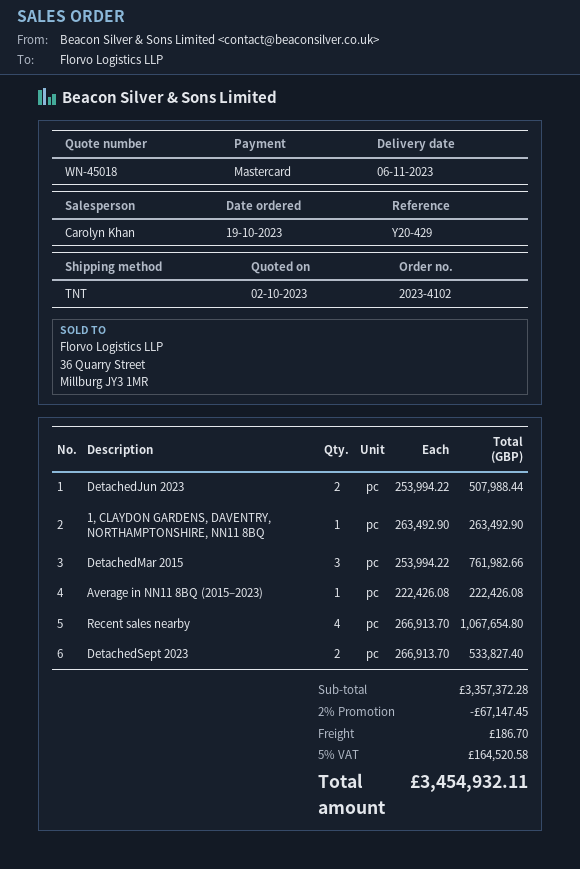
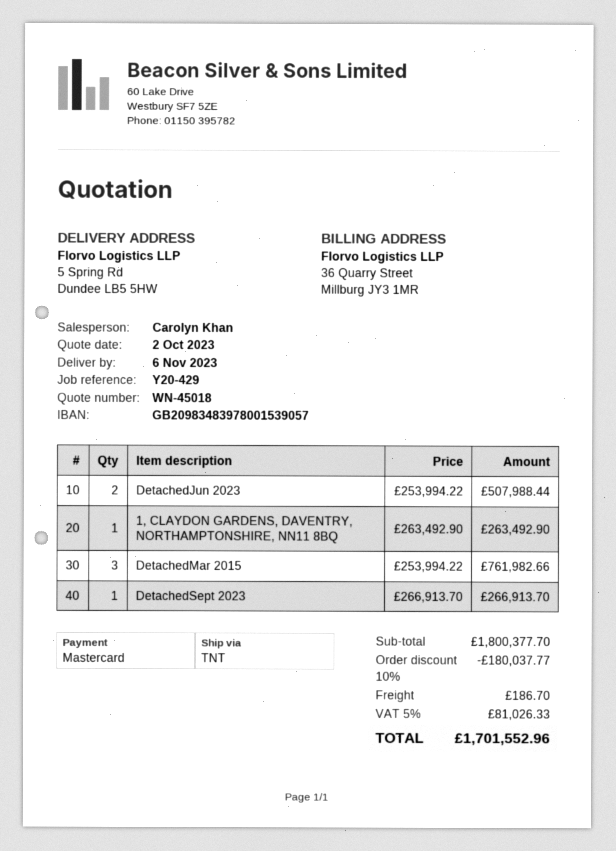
Average in NN11 8BQ (2015–2023): 1 x 222426.08 = 222426.08 -> none
Recent sales nearby: 4 x 266913.70 = 1067654.80 -> none
DetachedSept 2023: 2 x 266913.70 = 533827.40 -> 1 x 266913.70 = 266913.70
subtotal: 3357372.28 -> 1800377.70
discount: 2% = 67147.45 -> 10% = 180037.77
tax: 5% = 164520.58 -> 5% = 81026.33
total: 3454932.11 -> 1701552.96

